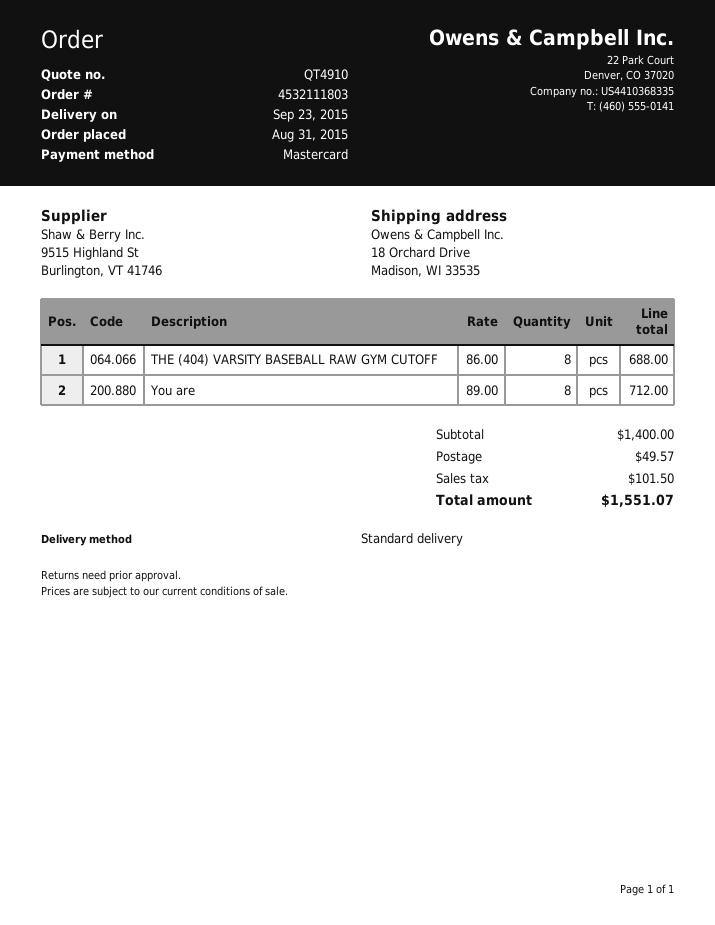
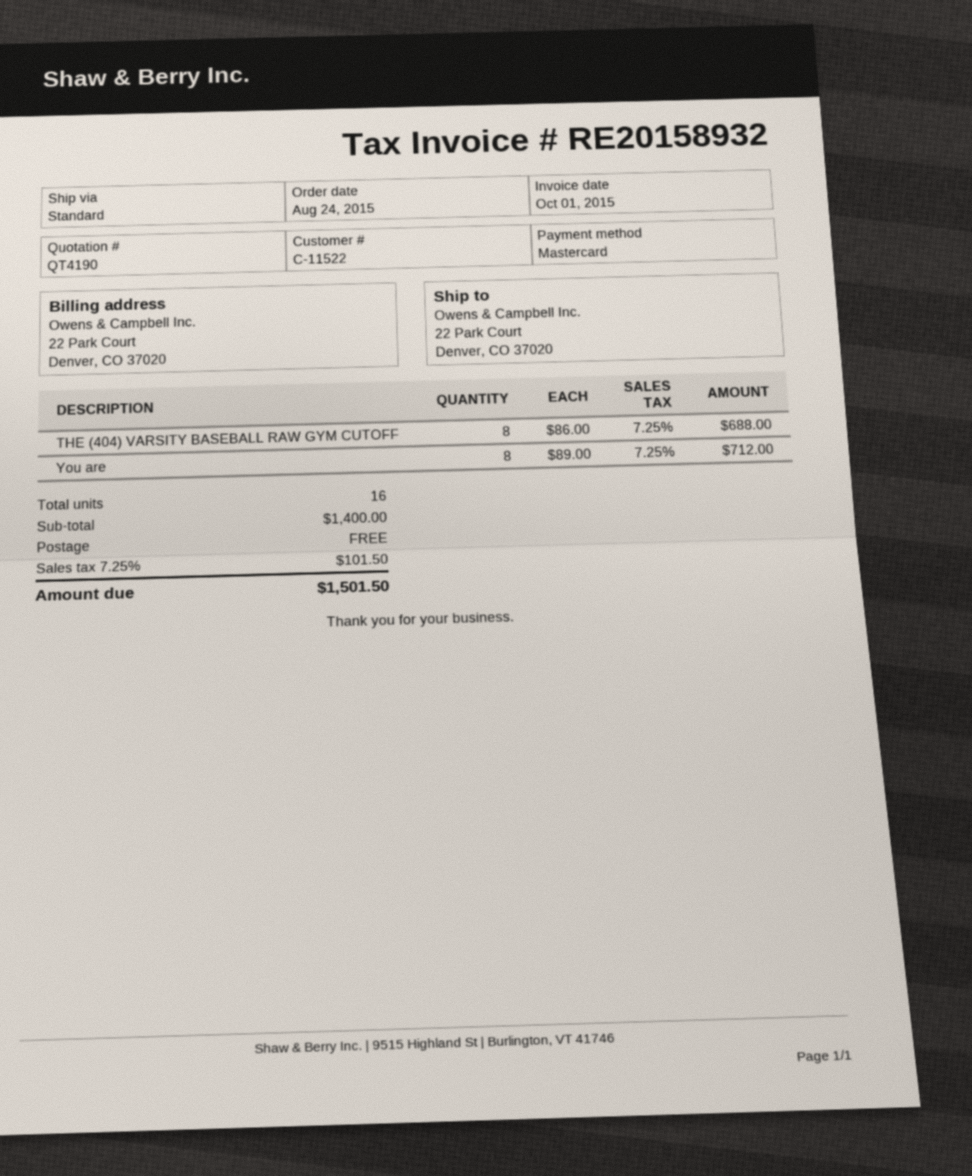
quote number: QT4910 -> QT4190
order date: 2015-08-31 -> 2015-08-24
ship to: 18 Orchard Drive, Madison, WI 33535 -> 22 Park Court, Denver, CO 37020
shipping: 49.57 -> 0.00
total: 1551.07 -> 1501.50

